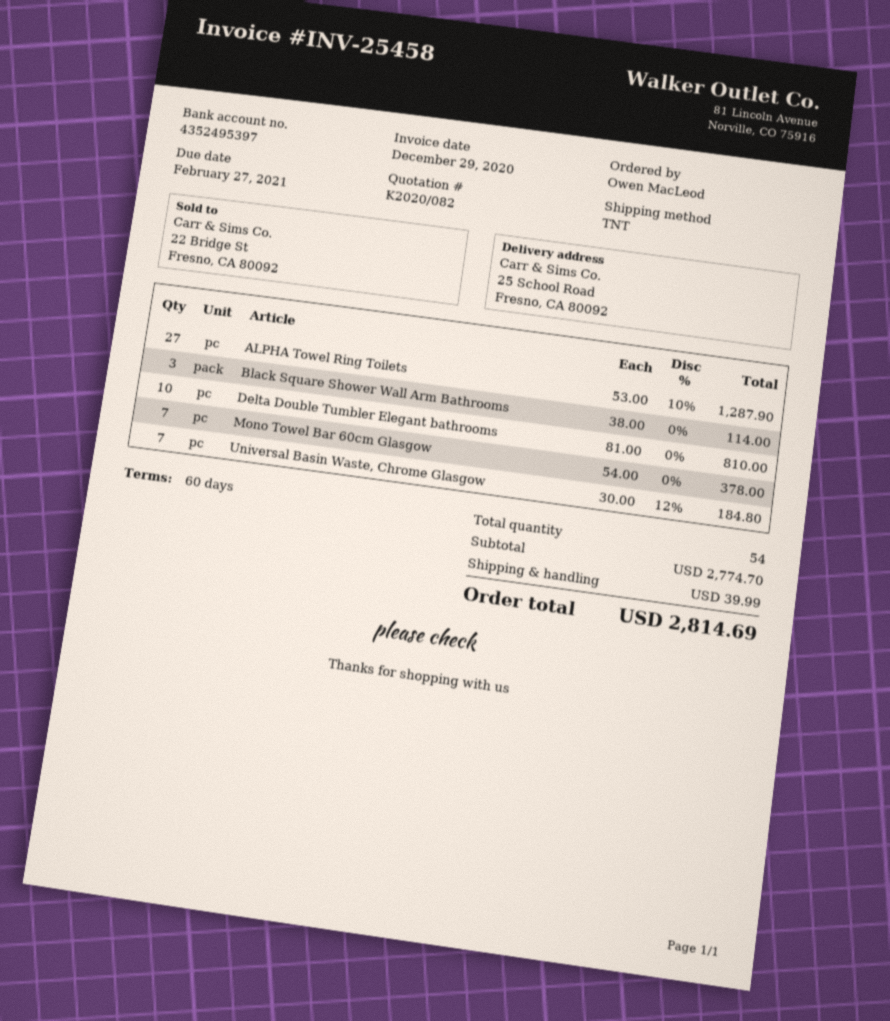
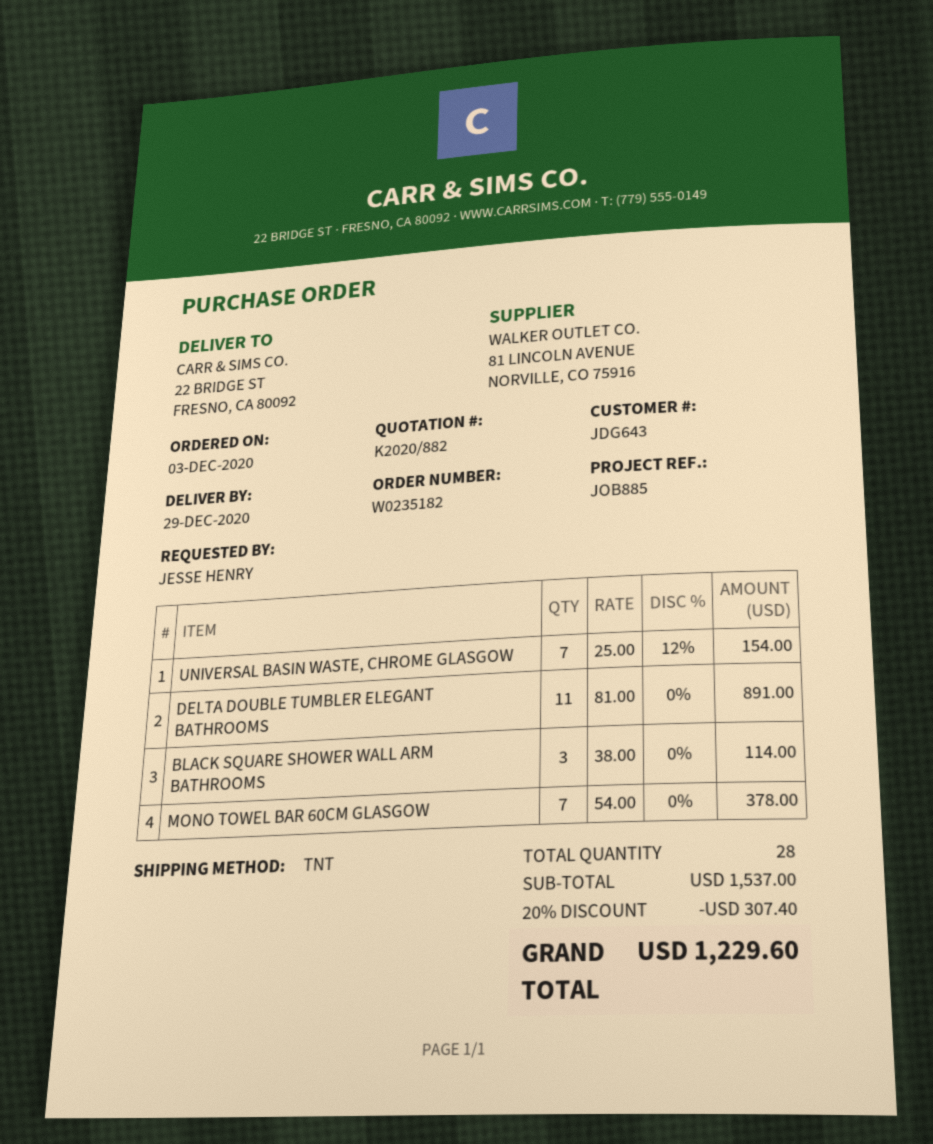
quote number: K2020/082 -> K2020/882
ordered by: Owen MacLeod -> JESSE HENRY
ship to: 25 School Road, Fresno, CA 80092 -> 22 BRIDGE ST, FRESNO, CA 80092
ALPHA Towel Ring Toilets: 27 x 53.00 - 10% = 1287.90 -> none
Delta Double Tumbler Elegant bathrooms: 10 x 81.00 = 810.00 -> 11 x 81.00 = 891.00
Universal Basin Waste, Chrome Glasgow: 7 x 30.00 - 12% = 184.80 -> 7 x 25.00 - 12% = 154.00
total quantity: 54 -> 28
subtotal: 2774.70 -> 1537.00
discount: none -> 20% = 307.40
shipping: 39.99 -> none
total: 2814.69 -> 1229.60

